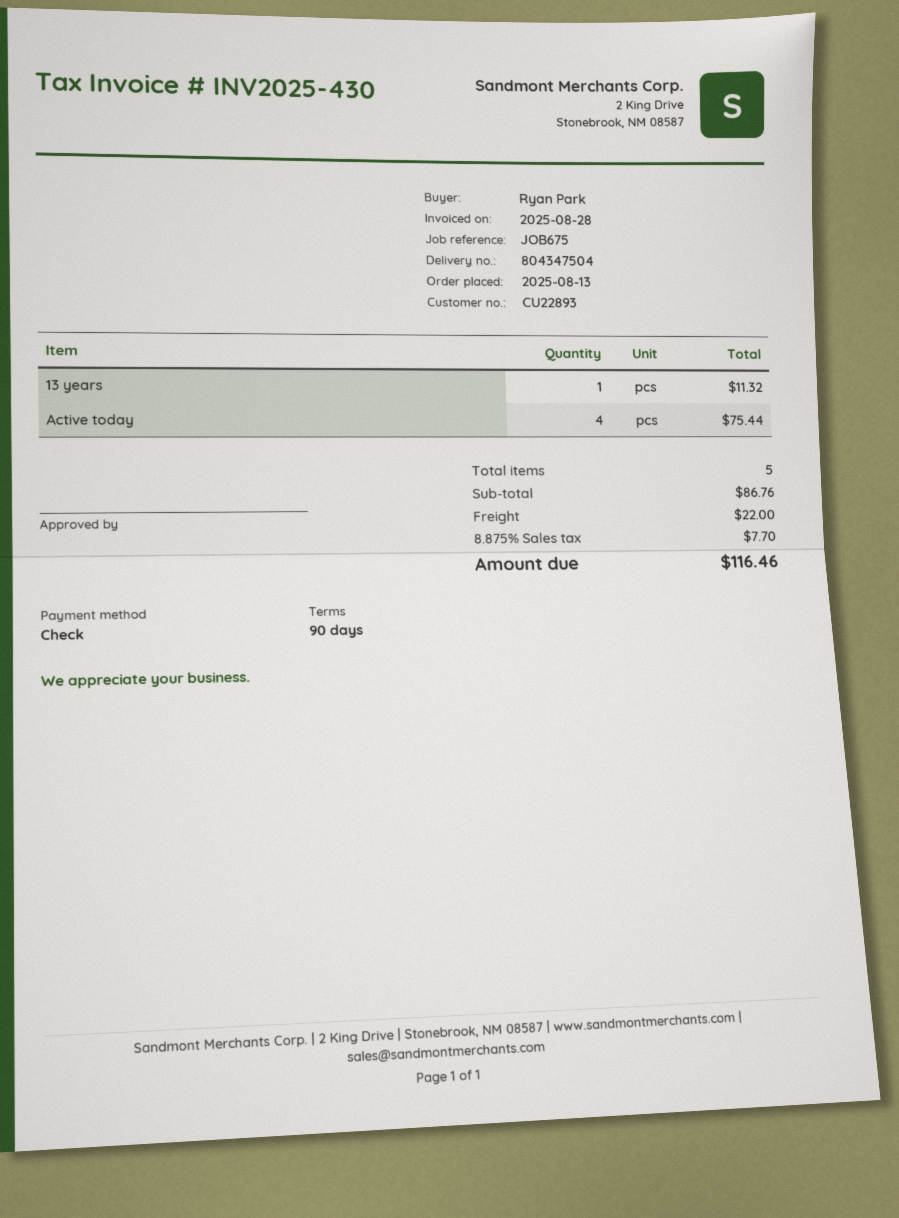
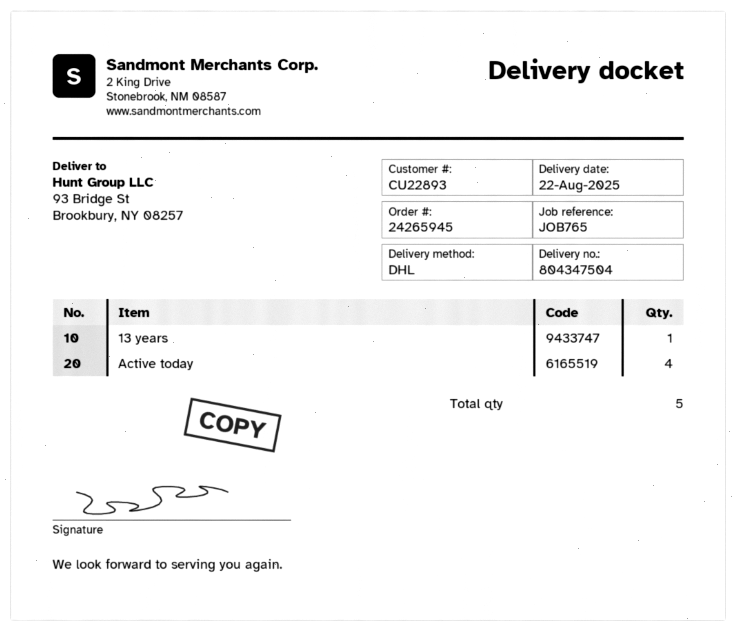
reference: JOB675 -> JOB765

